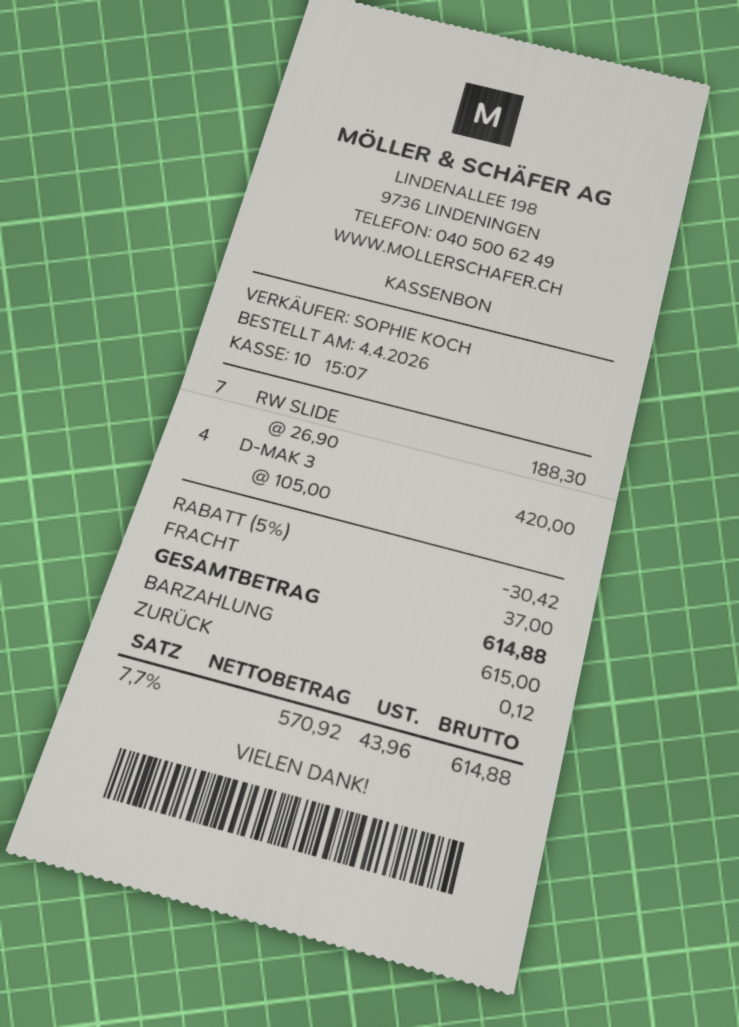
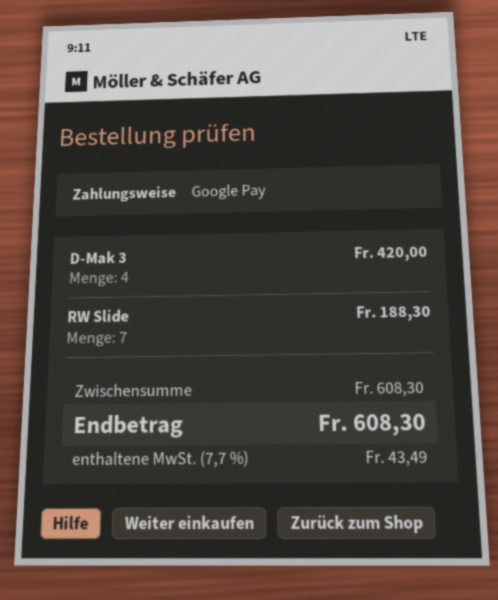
payment method: cash -> Google Pay
discount: 5% = 30.42 -> none
shipping: 37.00 -> none
tax: 7.7% = 43.96 -> 7.7% = 43.49
total: 614.88 -> 608.30

